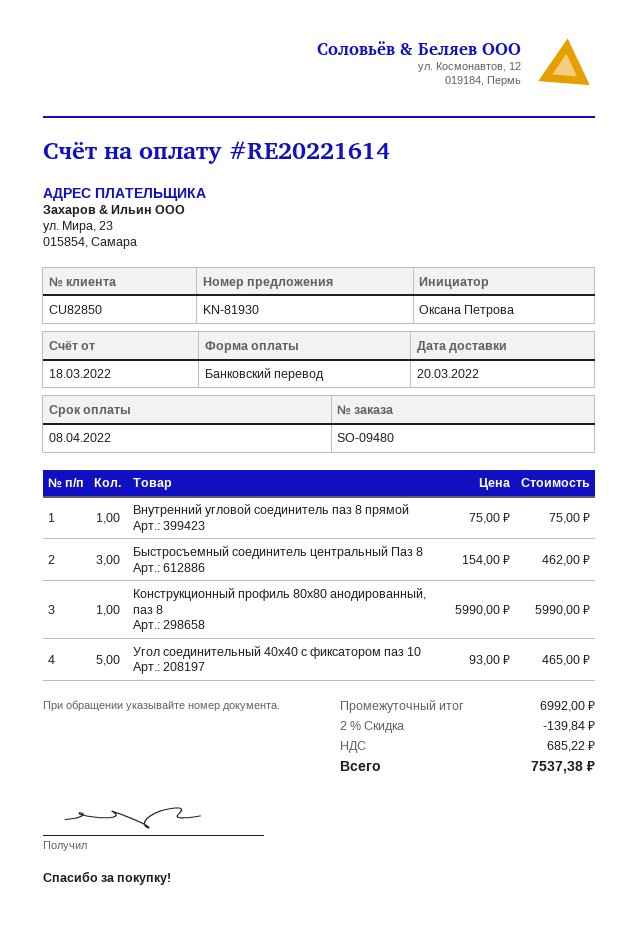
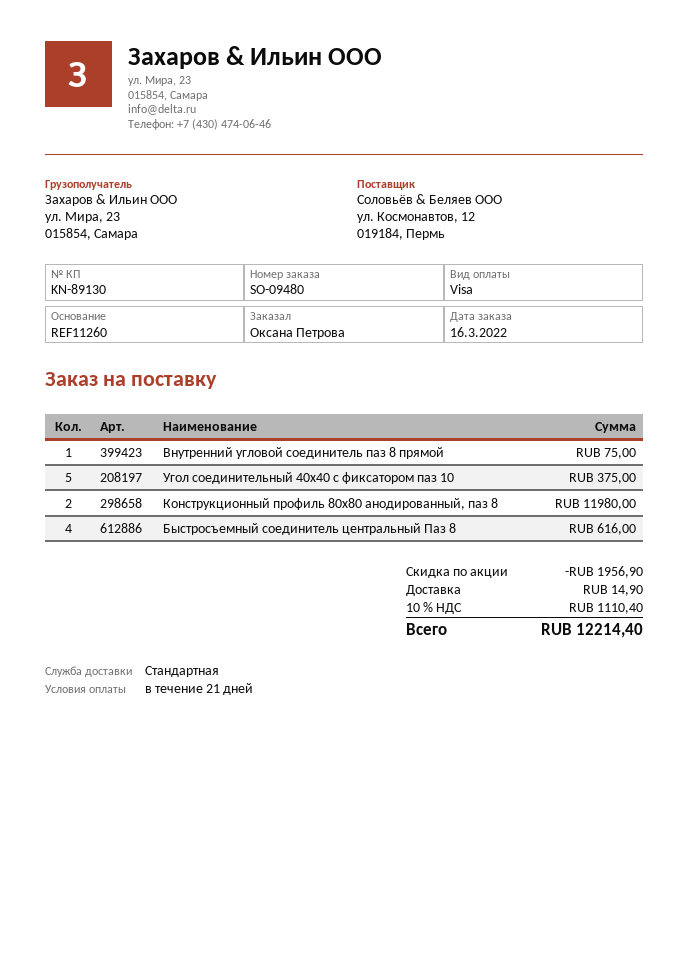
quote number: KN-81930 -> KN-89130
payment method: bank transfer -> Visa
Быстросъемный соединитель центральный Паз 8: 3 for 462.00 -> 4 for 616.00
Конструкционный профиль 80х80 анодированный, паз 8: 1 for 5990.00 -> 2 for 11980.00
Угол соединительный 40x40 с фиксатором паз 10: 5 for 465.00 -> 5 for 375.00
discount: 139.84 -> 1956.90
shipping: none -> 14.90
tax: 685.22 -> 1110.40
total: 7537.38 -> 12214.40

